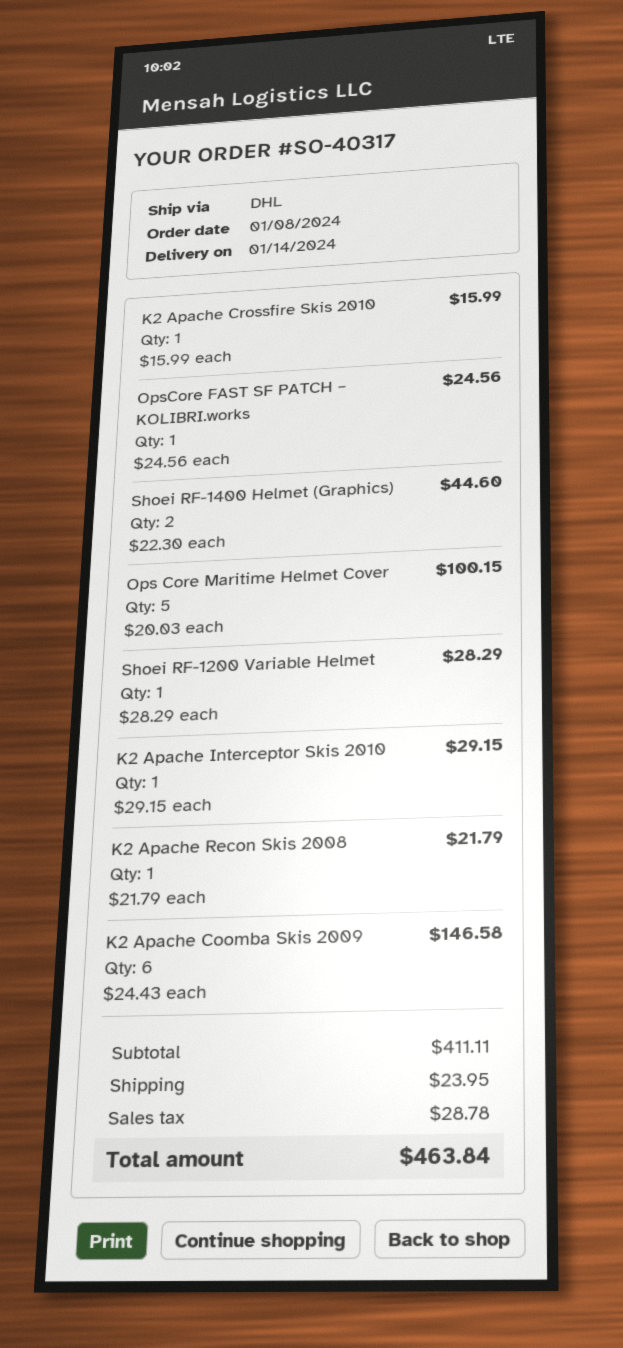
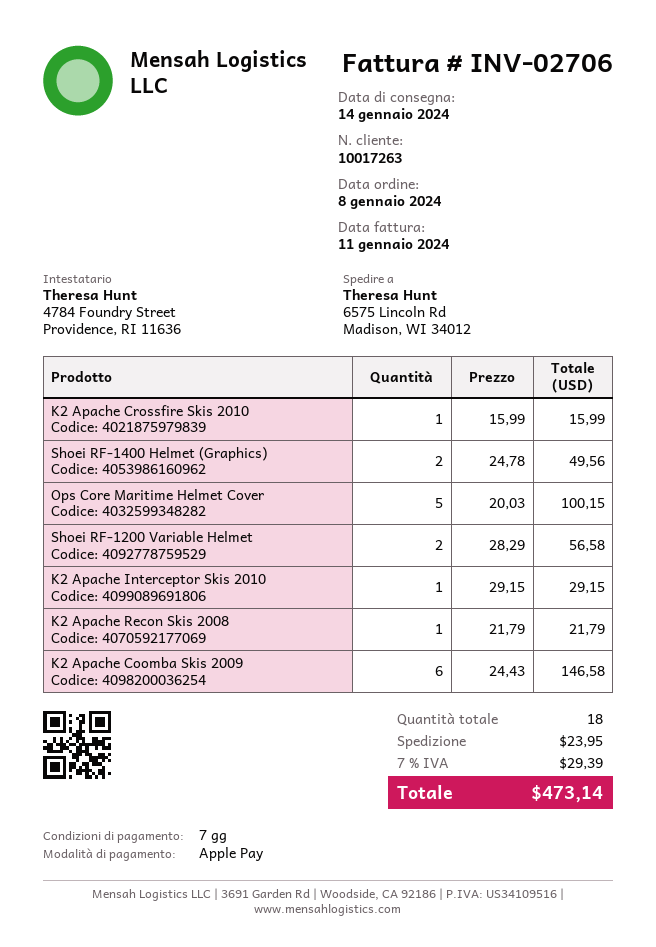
OpsCore FAST SF PATCH – KOLIBRI.works: 1 x 24.56 = 24.56 -> none
Shoei RF-1400 Helmet (Graphics): 2 x 22.30 = 44.60 -> 2 x 24.78 = 49.56
Shoei RF-1200 Variable Helmet: 1 x 28.29 = 28.29 -> 2 x 28.29 = 56.58
tax: 28.78 -> 29.39
total: 463.84 -> 473.14

